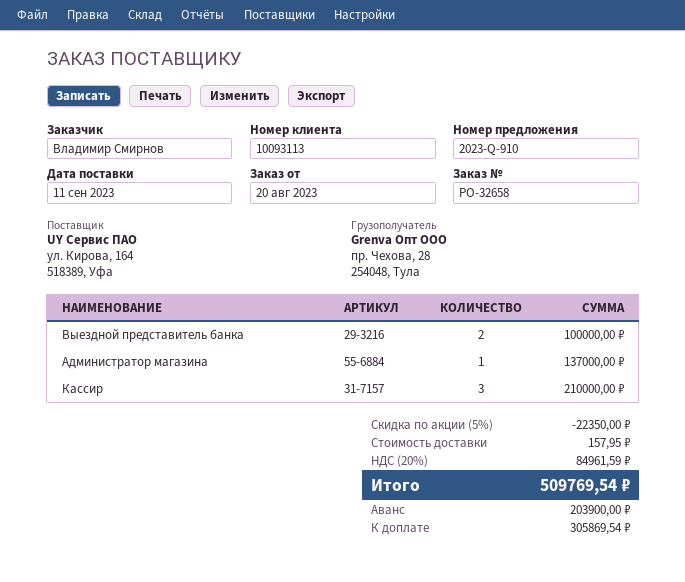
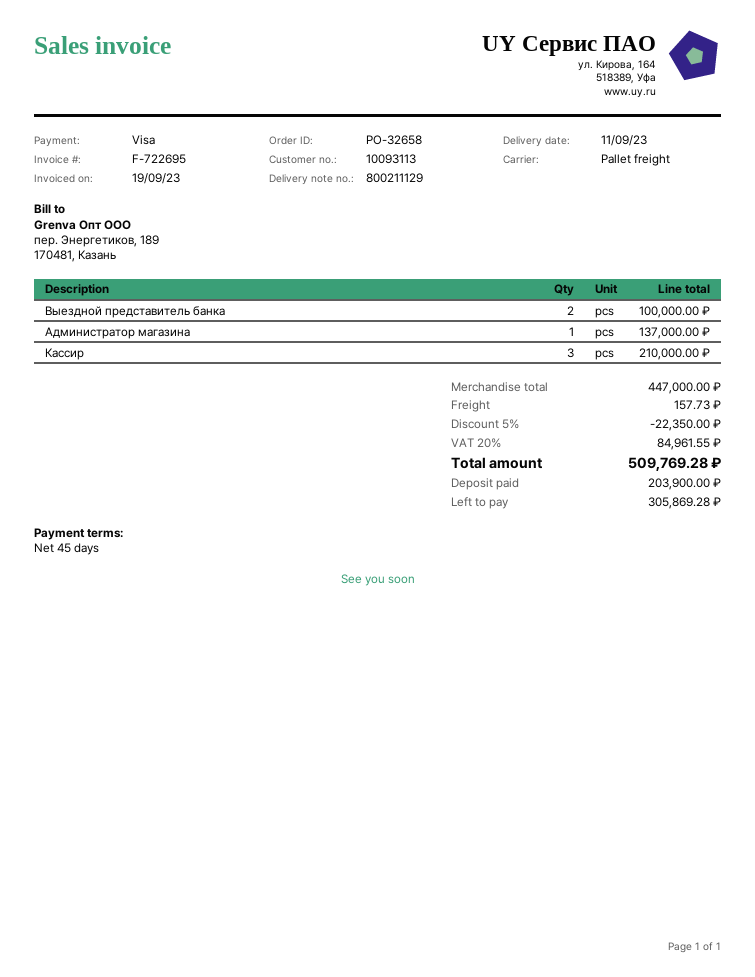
shipping: 157.95 -> 157.73
tax: 20% = 84961.59 -> 20% = 84961.55
total: 509769.54 -> 509769.28
balance: 305869.54 -> 305869.28

